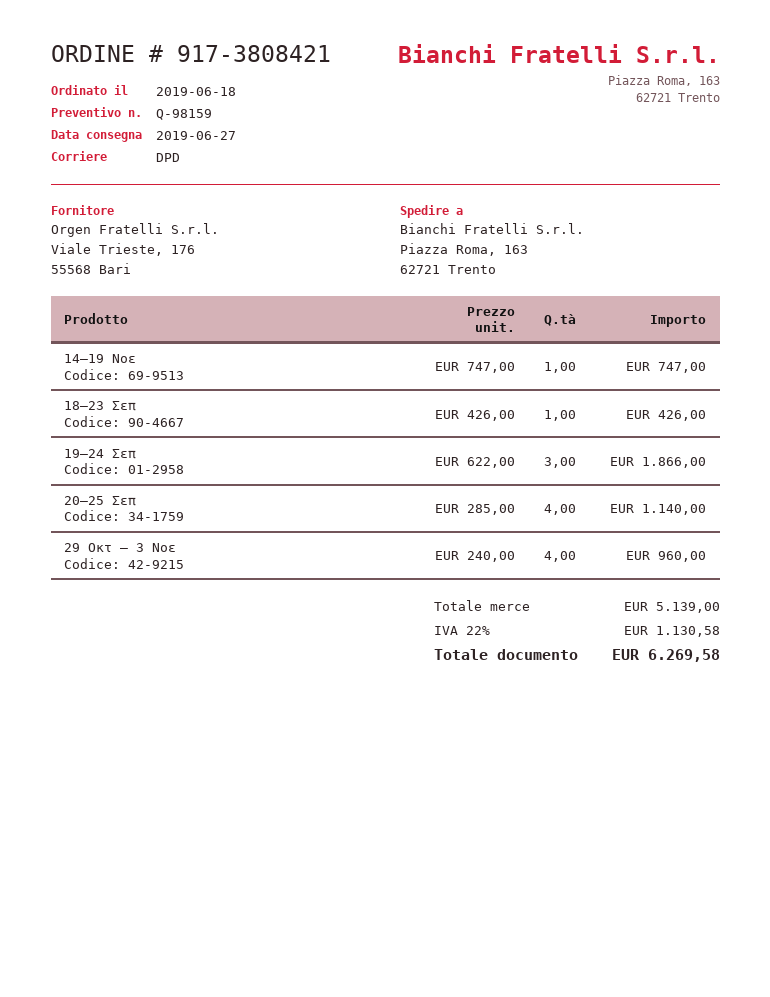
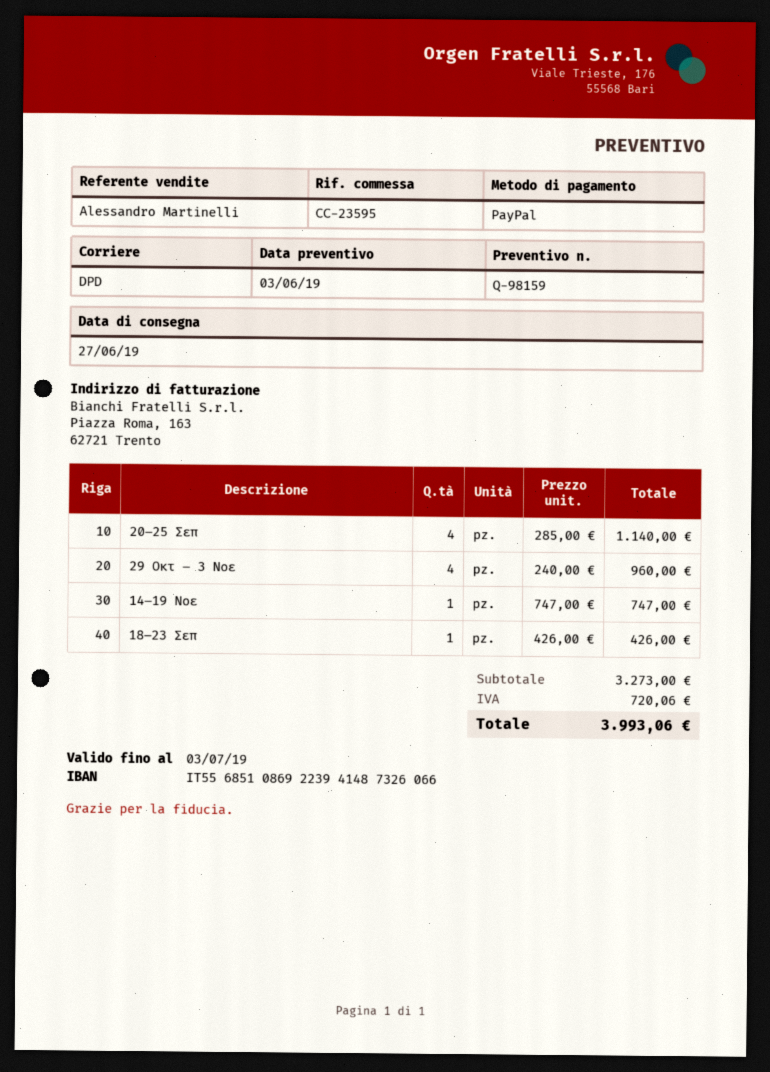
19–24 Σεπ: 3 x 622.00 = 1866.00 -> none
subtotal: 5139.00 -> 3273.00
tax: 1130.58 -> 720.06
total: 6269.58 -> 3993.06

